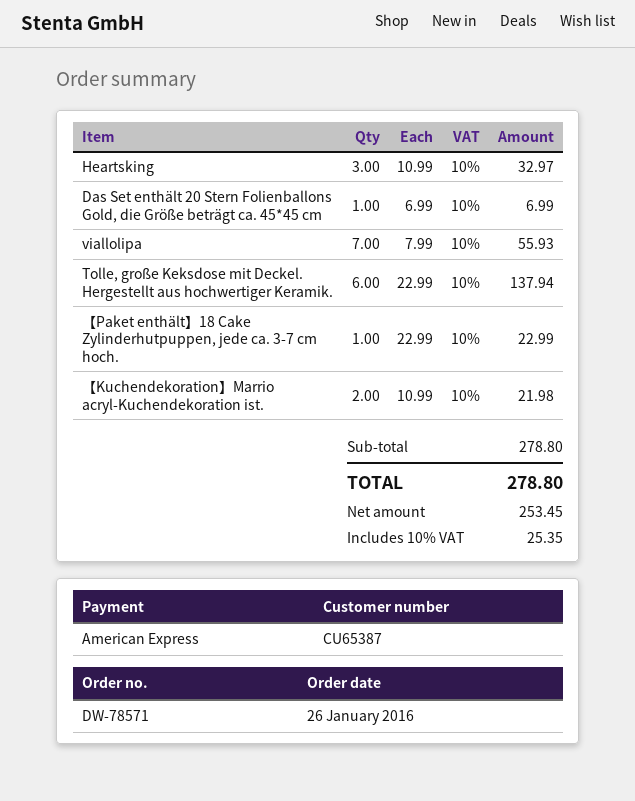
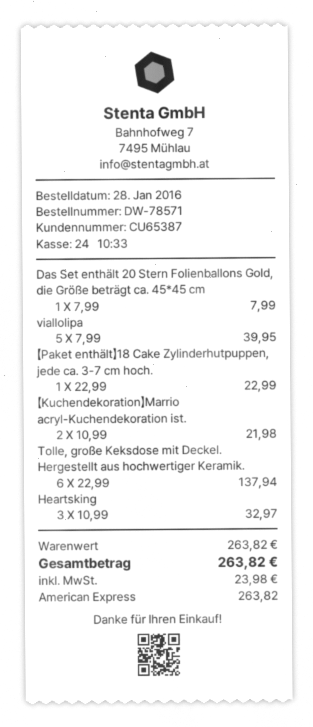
order date: 2016-01-26 -> 2016-01-28
Das Set enthält 20 Stern Folienballons Gold, die Größe beträgt ca. 45*45 cm: 1 x 6.99 = 6.99 -> 1 x 7.99 = 7.99
viallolipa: 7 x 7.99 = 55.93 -> 5 x 7.99 = 39.95
subtotal: 278.80 -> 263.82
tax: 25.35 -> 23.98
total: 278.80 -> 263.82

